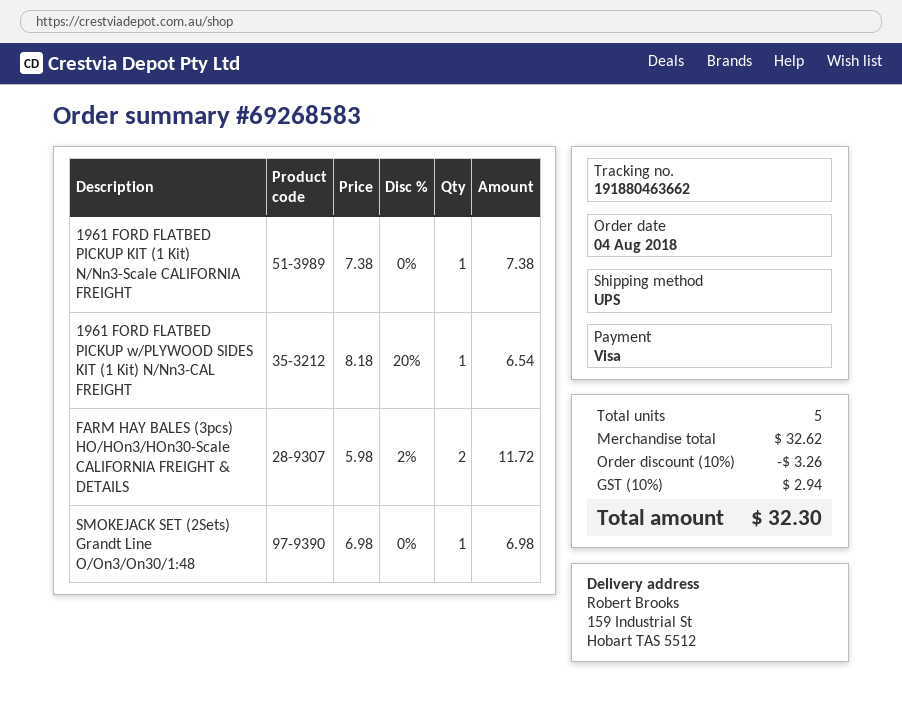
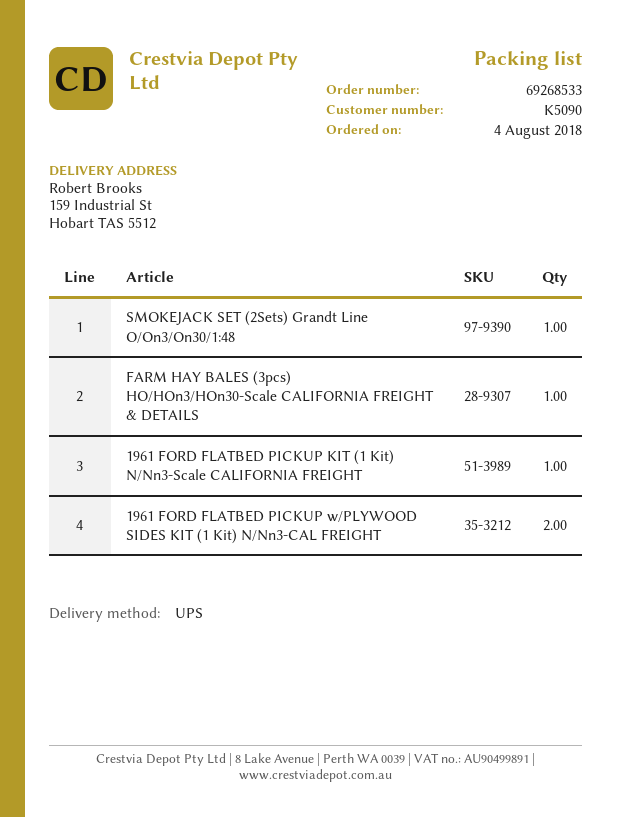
order number: 69268583 -> 69268533
1961 FORD FLATBED PICKUP w/PLYWOOD SIDES KIT (1 Kit) N/Nn3-CAL FREIGHT: 1 -> 2
FARM HAY BALES (3pcs) HO/HOn3/HOn30-Scale CALIFORNIA FREIGHT & DETAILS: 2 -> 1

